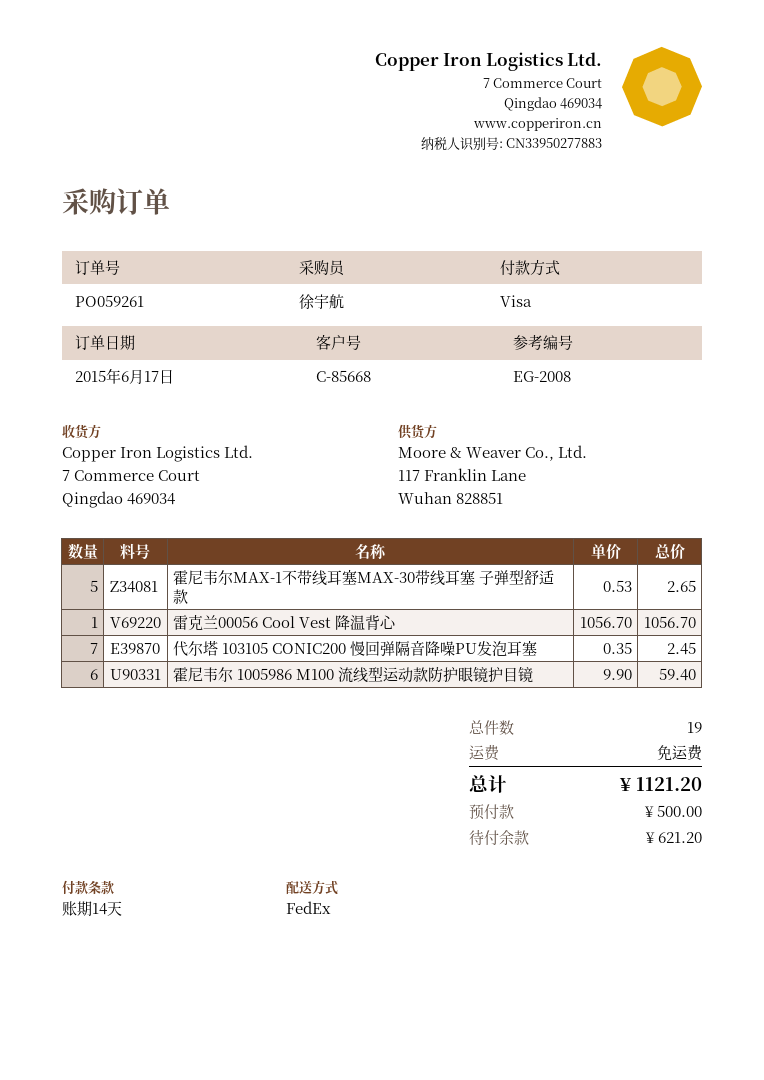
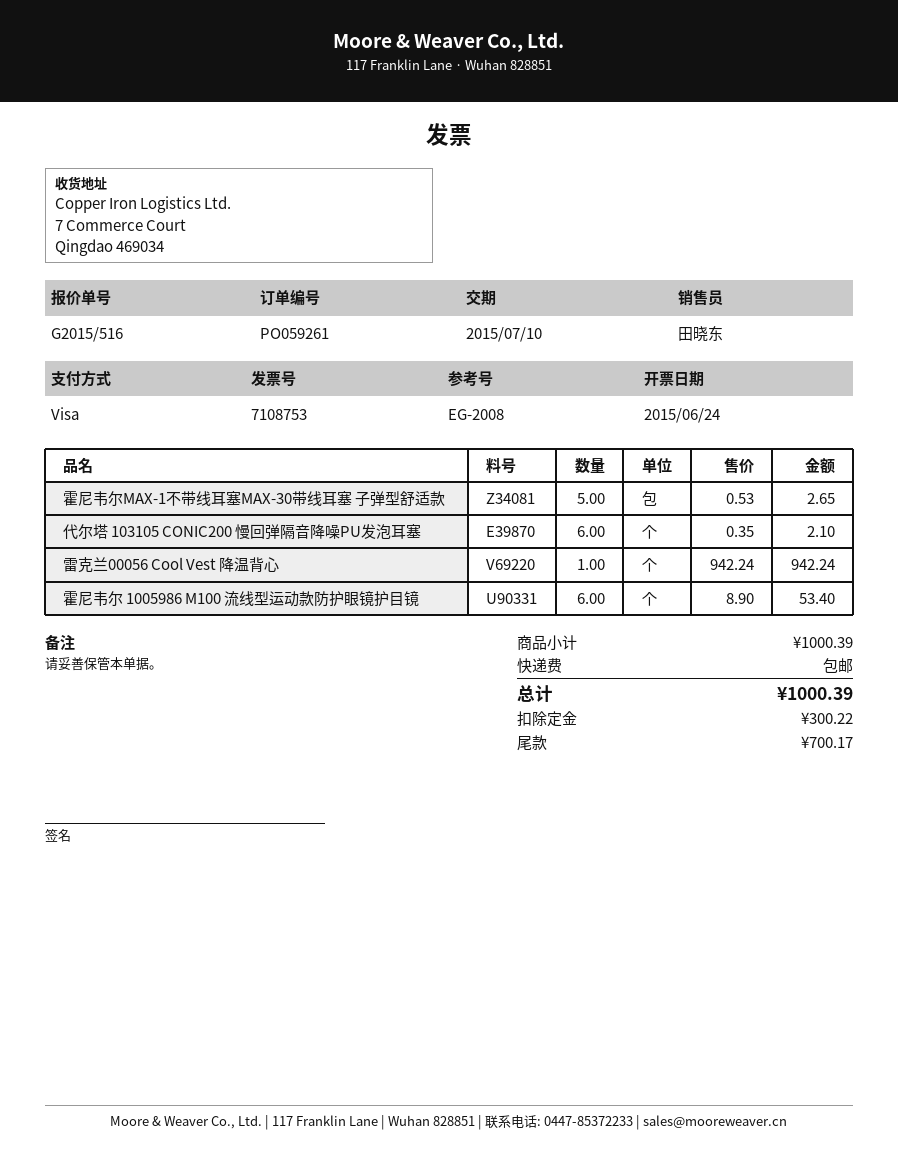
雷克兰00056 Cool Vest 降温背心: 1 x 1056.70 = 1056.70 -> 1 x 942.24 = 942.24
代尔塔 103105 CONIC200 慢回弹隔音降噪PU发泡耳塞: 7 x 0.35 = 2.45 -> 6 x 0.35 = 2.10
霍尼韦尔 1005986 M100 流线型运动款防护眼镜护目镜: 6 x 9.90 = 59.40 -> 6 x 8.90 = 53.40
total: 1121.20 -> 1000.39
deposit: 500.00 -> 300.22
balance: 621.20 -> 700.17

